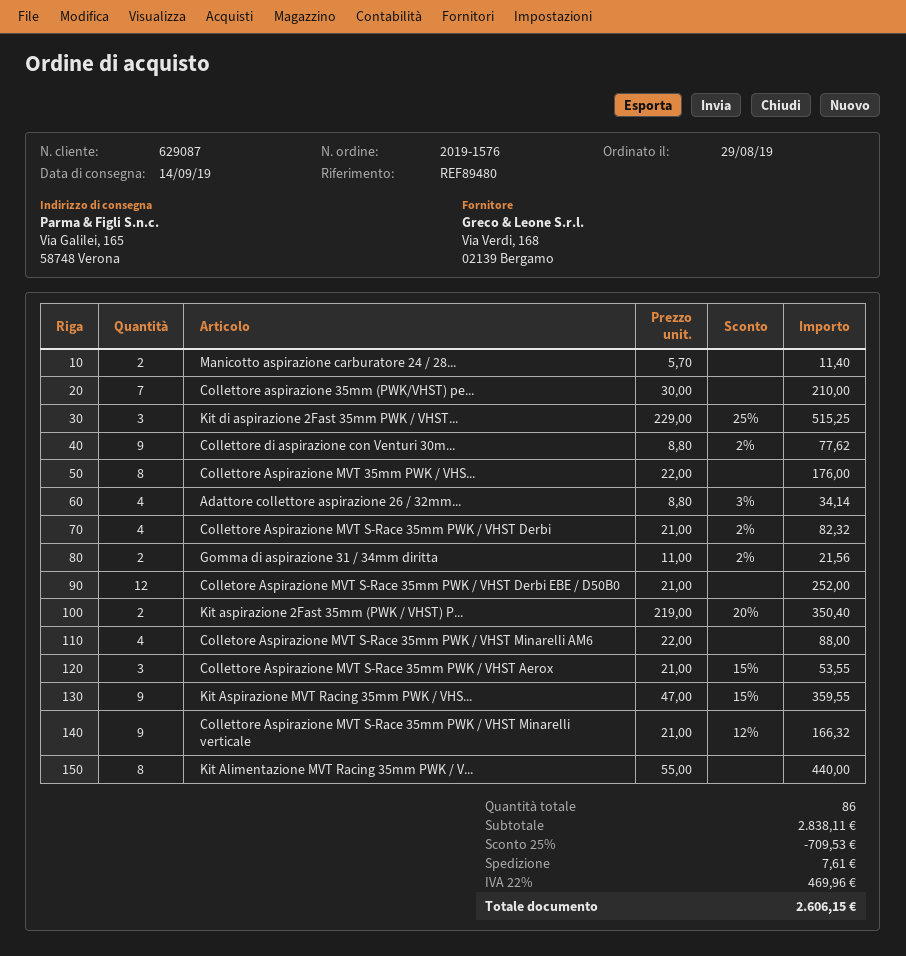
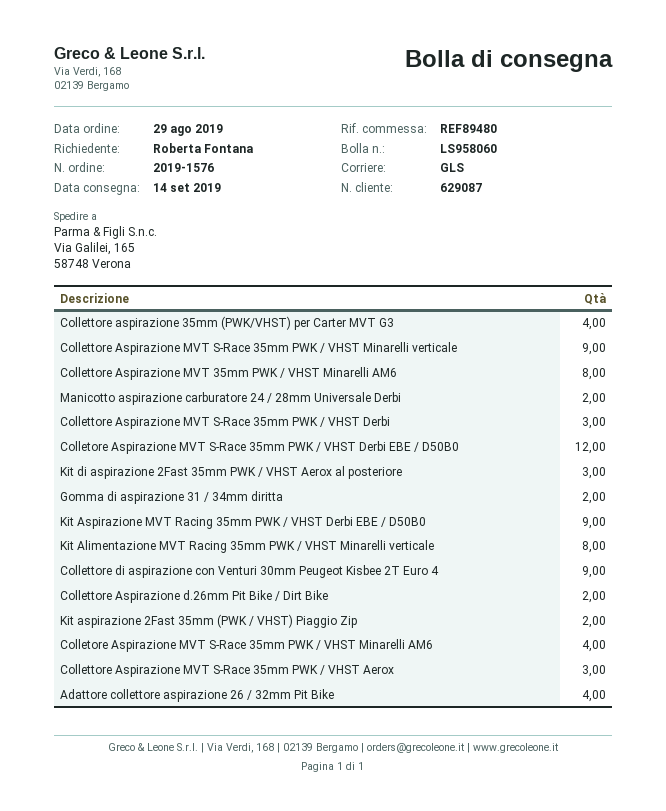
Collettore aspirazione 35mm (PWK/VHST) pe...: 7 -> 4
Collettore Aspirazione MVT S-Race 35mm PWK / VHST Derbi: 4 -> 3
Collettore Aspirazione d.26mm Pit Bike / Dirt Bike: none -> 2

